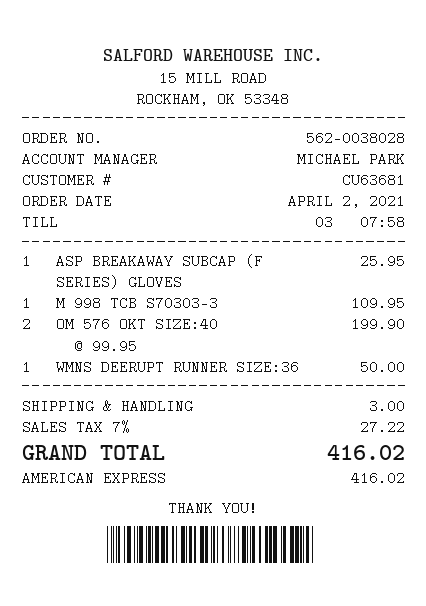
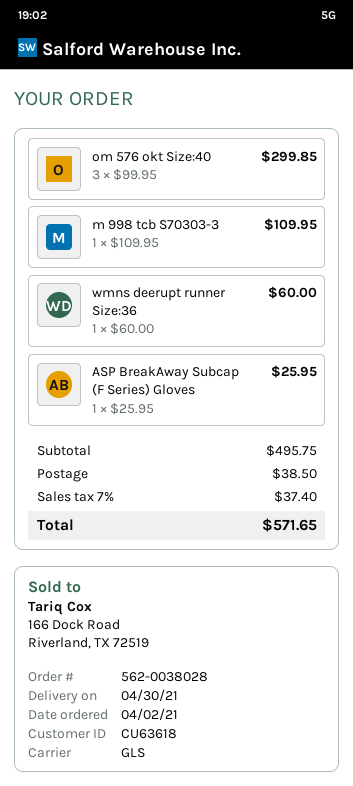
customer number: CU63681 -> CU63618
OM 576 OKT SIZE:40: 2 x 99.95 = 199.90 -> 3 x 99.95 = 299.85
WMNS DEERUPT RUNNER SIZE:36: 1 x 50.00 = 50.00 -> 1 x 60.00 = 60.00
shipping: 3.00 -> 38.50
tax: 7% = 27.22 -> 7% = 37.40
total: 416.02 -> 571.65

